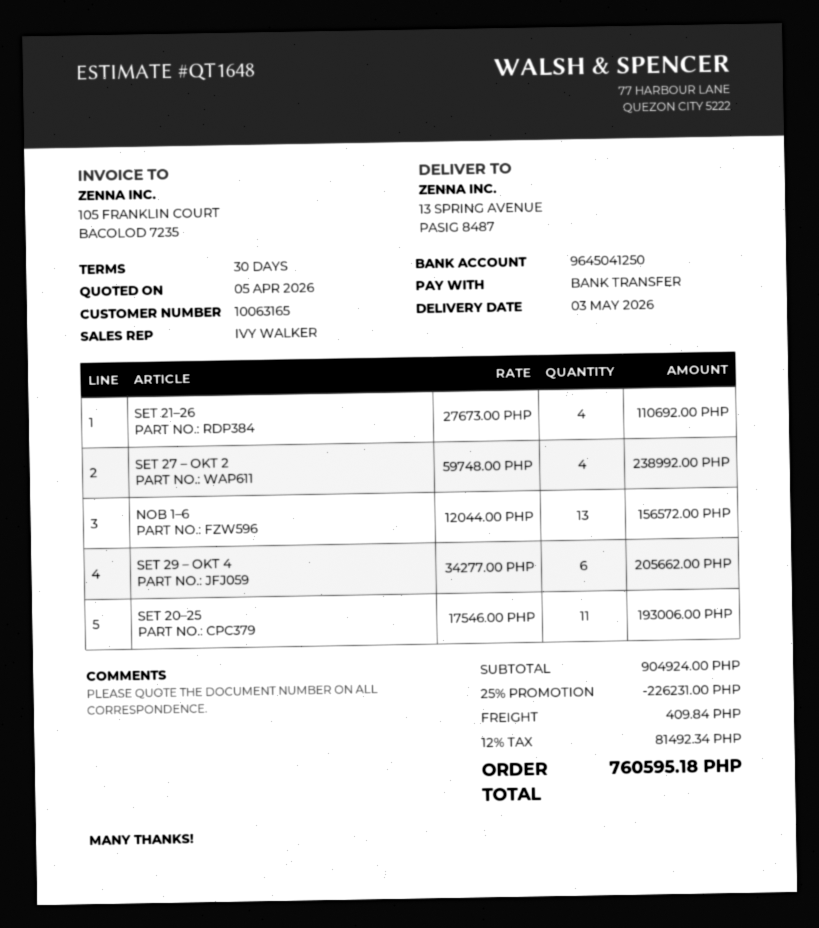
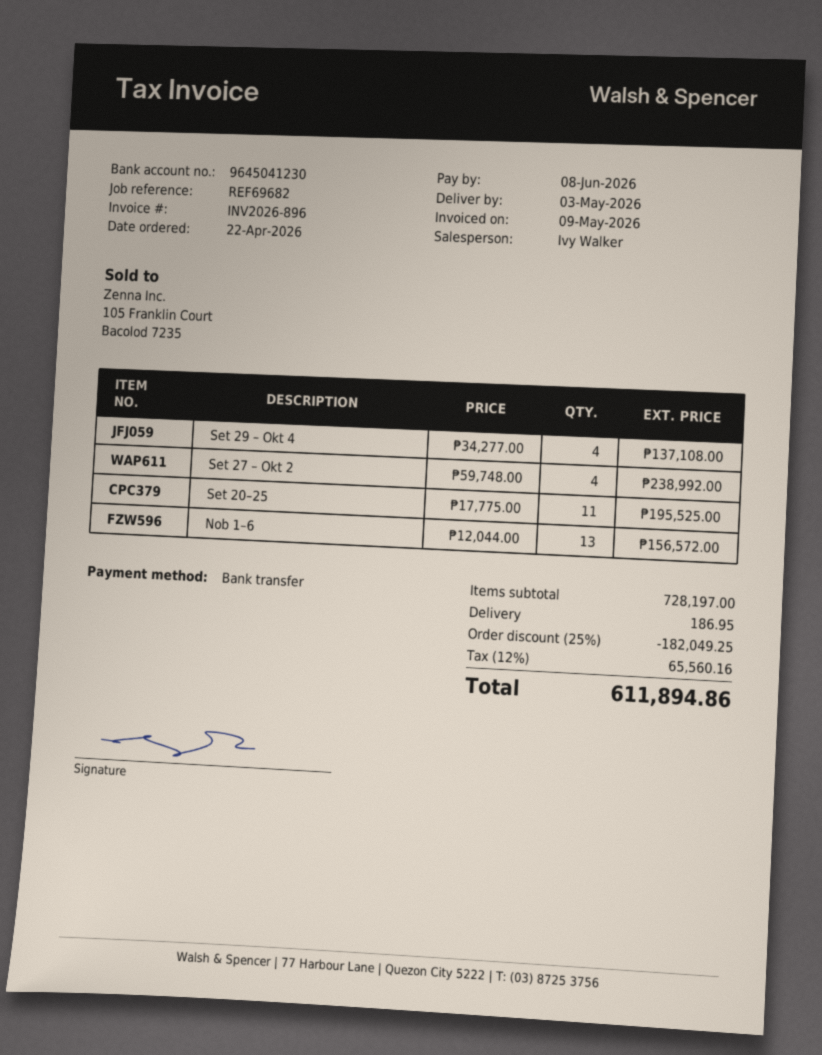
bank account: 9645041250 -> 9645041230
SET 21–26: 4 x 27673.00 = 110692.00 -> none
SET 29 – OKT 4: 6 x 34277.00 = 205662.00 -> 4 x 34277.00 = 137108.00
SET 20–25: 11 x 17546.00 = 193006.00 -> 11 x 17775.00 = 195525.00
subtotal: 904924.00 -> 728197.00
discount: 25% = 226231.00 -> 25% = 182049.25
shipping: 409.84 -> 186.95
tax: 12% = 81492.34 -> 12% = 65560.16
total: 760595.18 -> 611894.86

